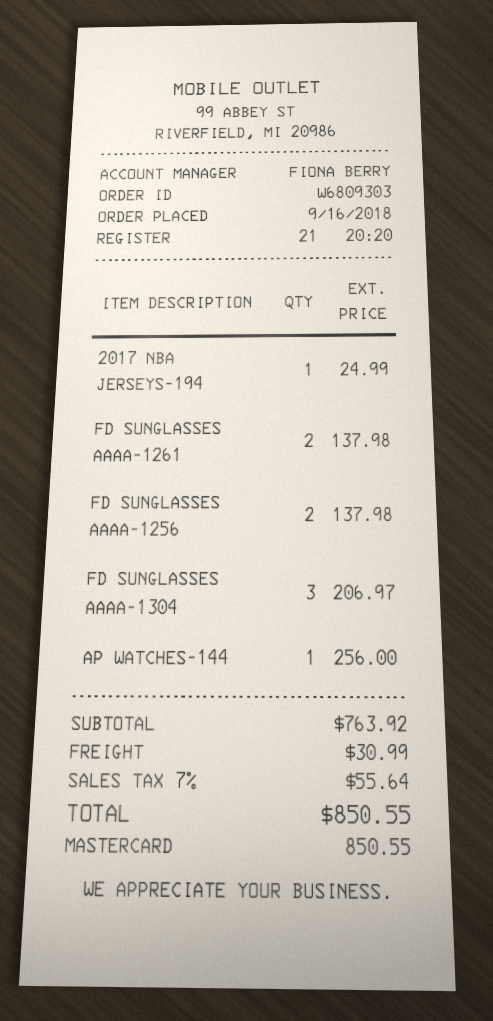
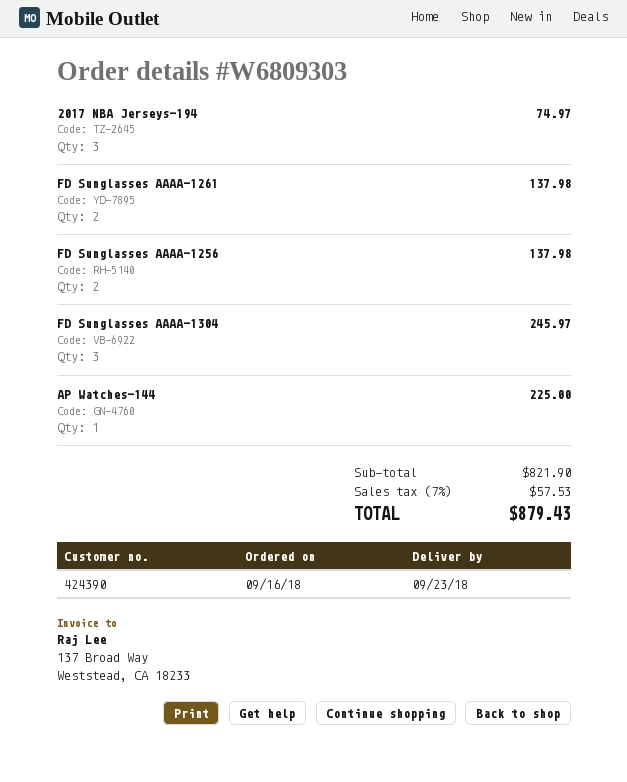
2017 NBA JERSEYS-194: 1 for 24.99 -> 3 for 74.97
FD SUNGLASSES AAAA-1304: 3 for 206.97 -> 3 for 245.97
AP WATCHES-144: 1 for 256.00 -> 1 for 225.00
subtotal: 763.92 -> 821.90
shipping: 30.99 -> none
tax: 7% = 55.64 -> 7% = 57.53
total: 850.55 -> 879.43

